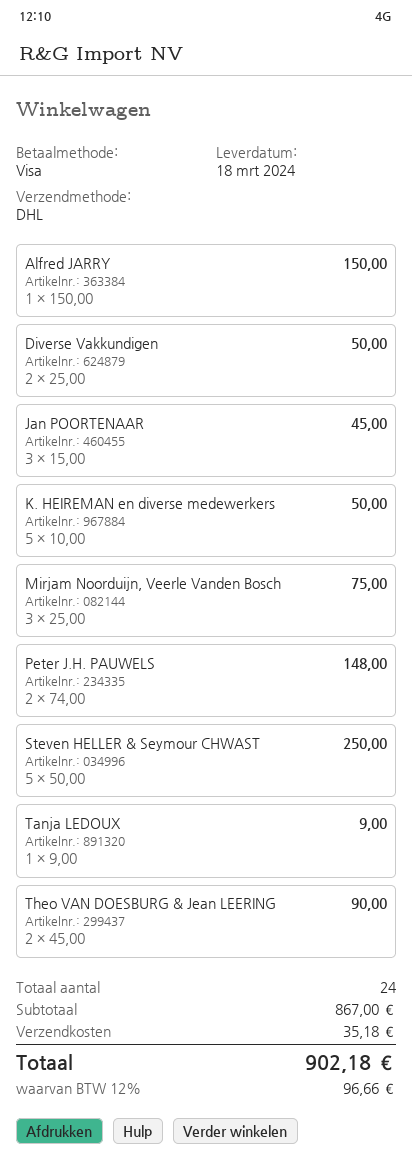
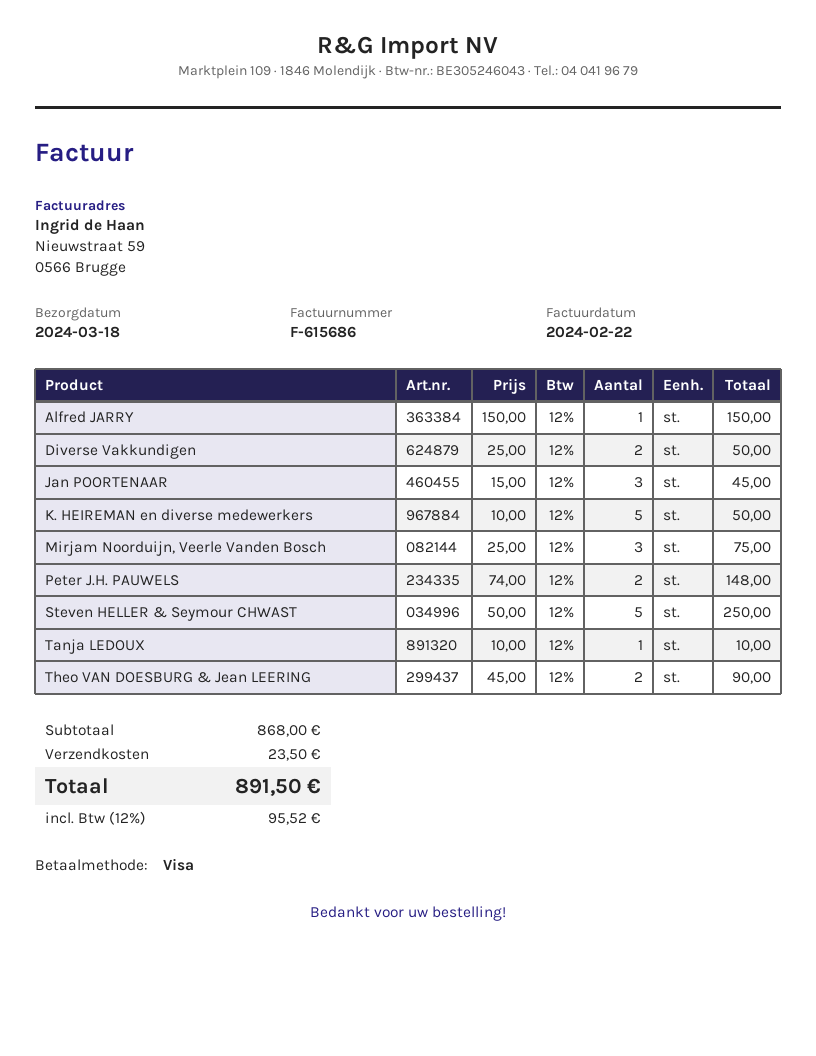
Tanja LEDOUX: 1 x 9.00 = 9.00 -> 1 x 10.00 = 10.00
subtotal: 867.00 -> 868.00
shipping: 35.18 -> 23.50
tax: 12% = 96.66 -> 12% = 95.52
total: 902.18 -> 891.50

